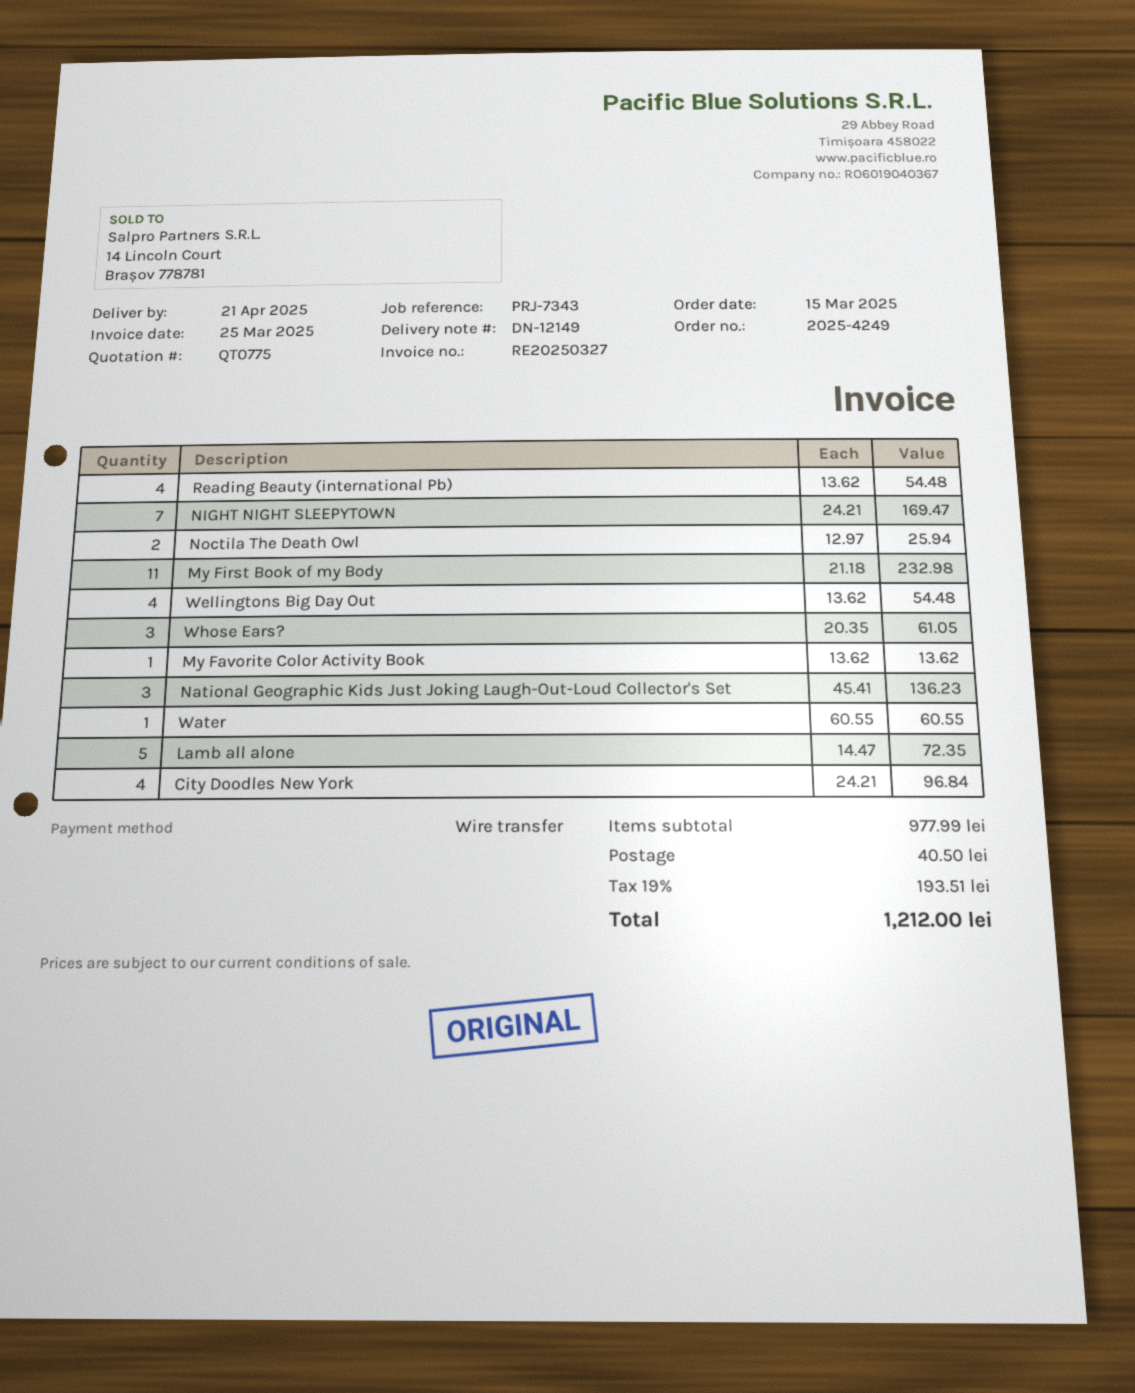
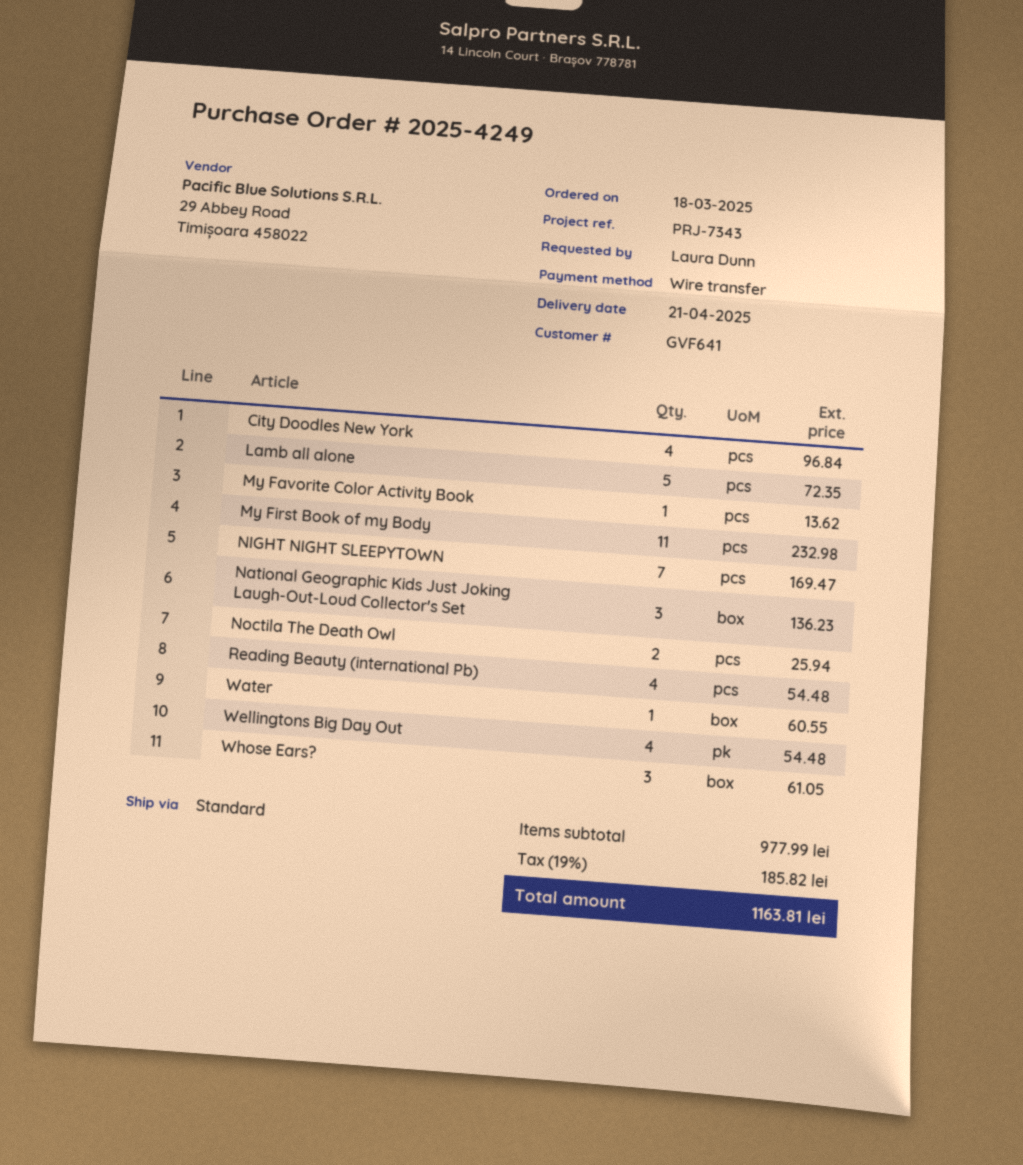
order date: 2025-03-15 -> 2025-03-18
shipping: 40.50 -> none
tax: 19% = 193.51 -> 19% = 185.82
total: 1212.00 -> 1163.81

